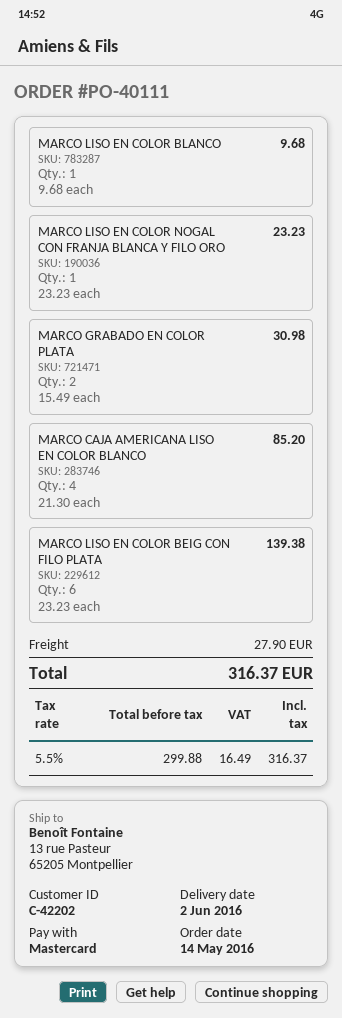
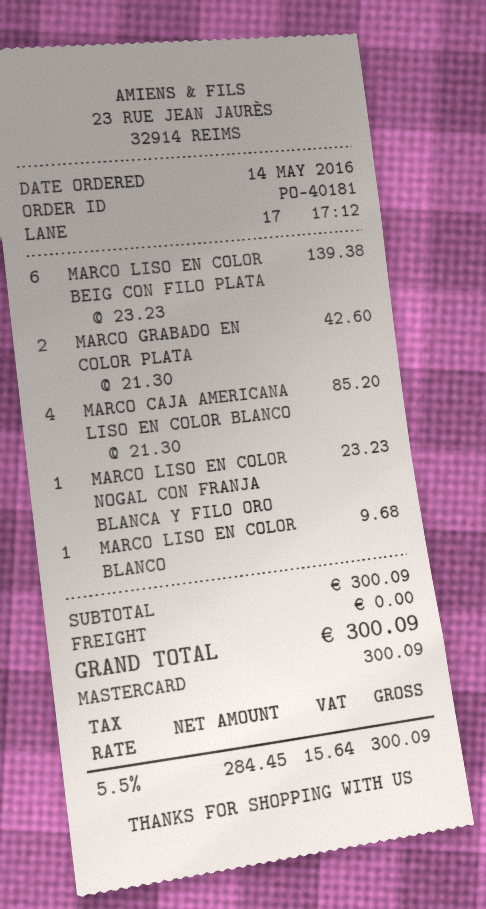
order number: PO-40111 -> PO-40181
MARCO GRABADO EN COLOR PLATA: 2 x 15.49 = 30.98 -> 2 x 21.30 = 42.60
shipping: 27.90 -> 0.00
net: 299.88 -> 284.45
tax: 5.5% = 16.49 -> 5.5% = 15.64
total: 316.37 -> 300.09

